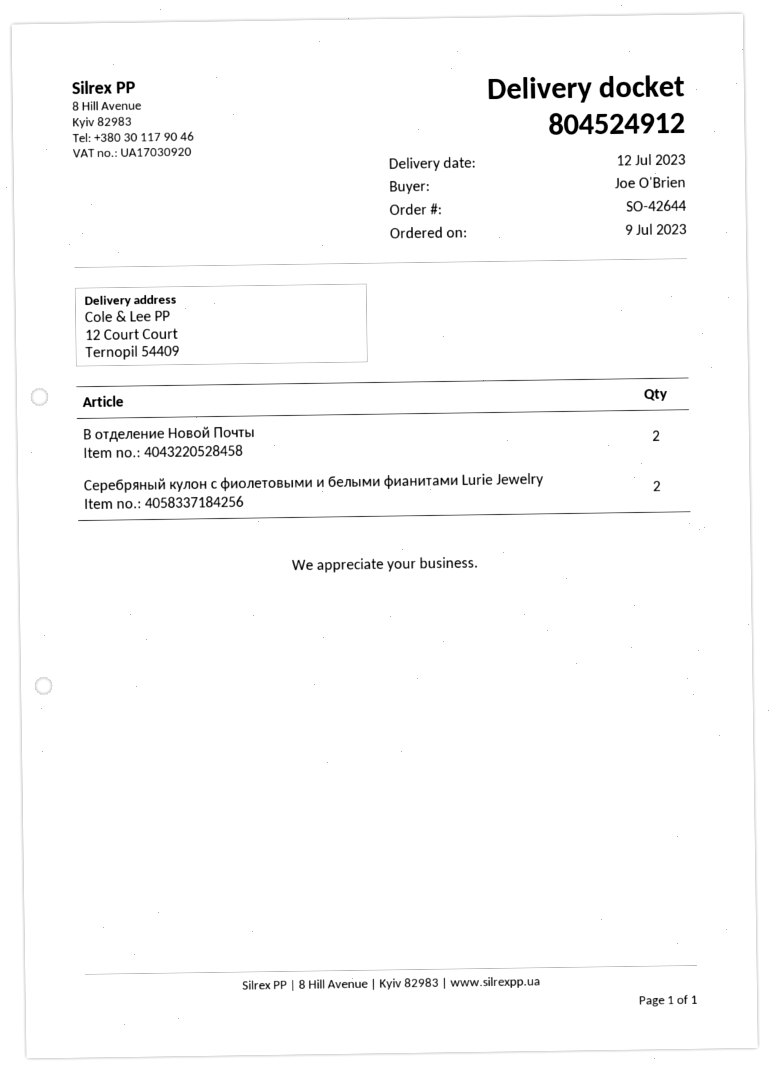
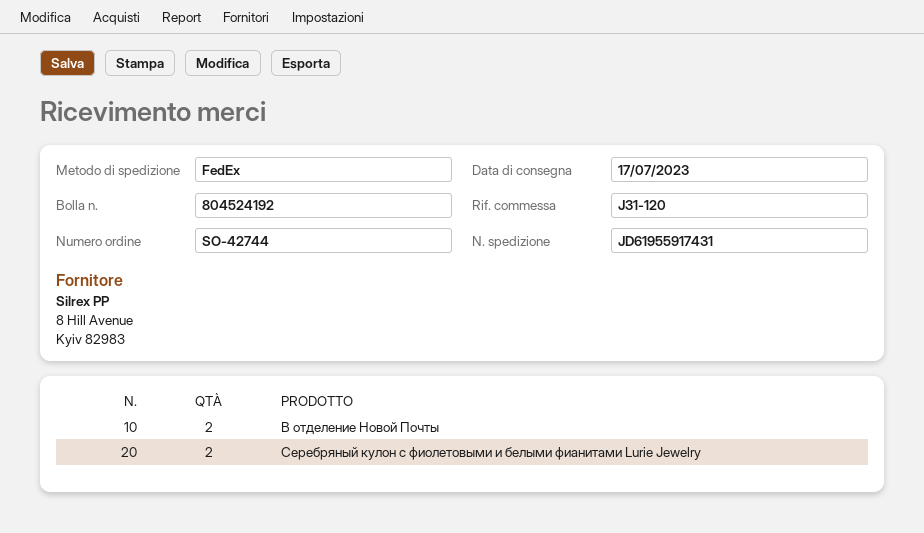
order number: SO-42644 -> SO-42744
delivery note number: 804524912 -> 804524192
delivery date: 2023-07-12 -> 2023-07-17

